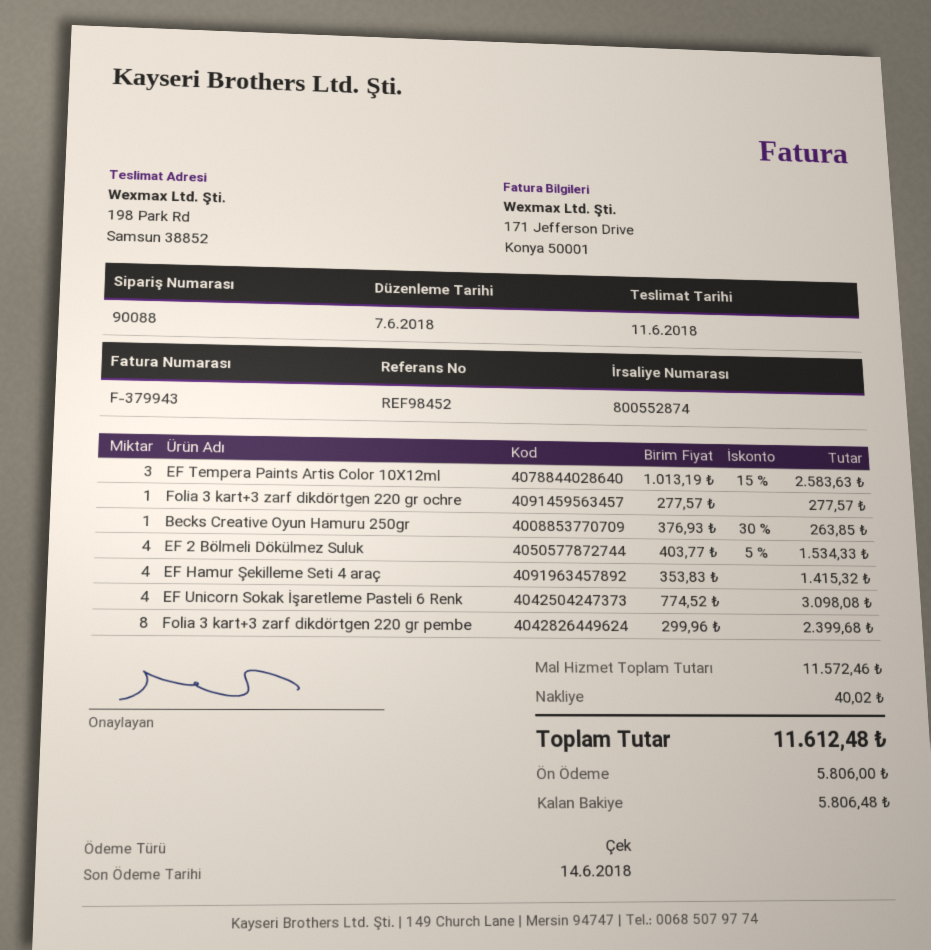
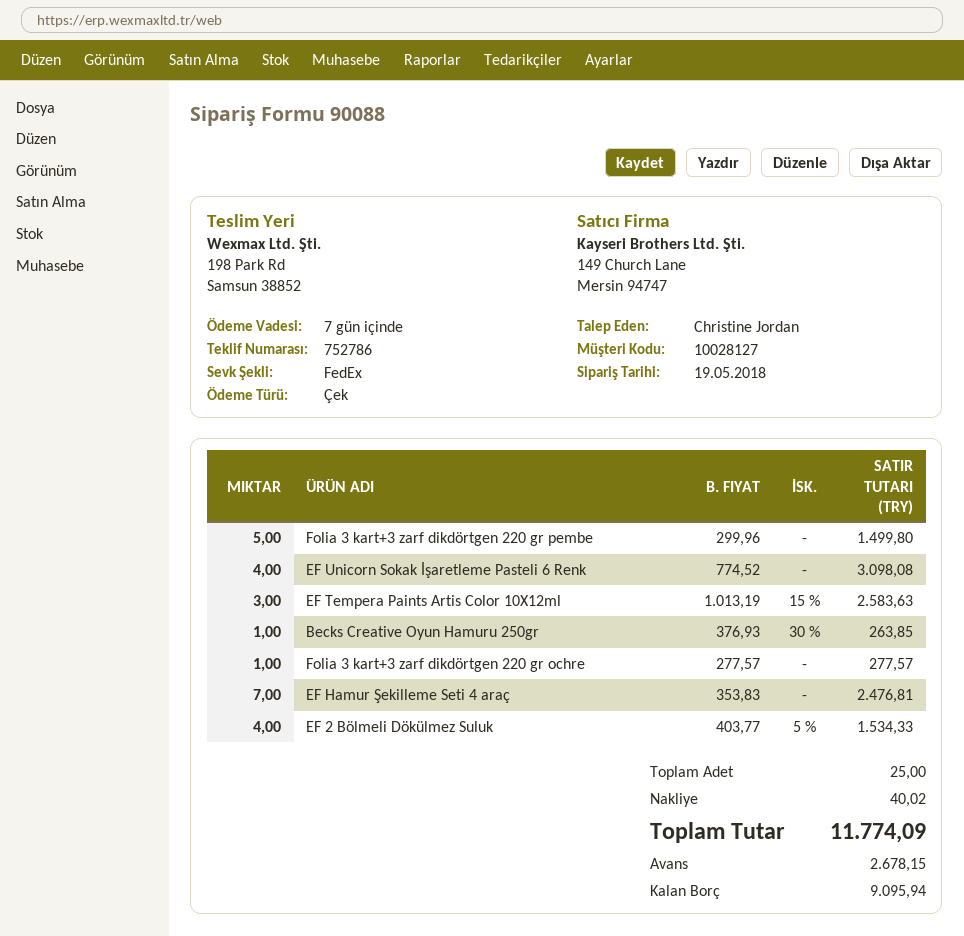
EF Hamur Şekilleme Seti 4 araç: 4 x 353.83 = 1415.32 -> 7 x 353.83 = 2476.81
Folia 3 kart+3 zarf dikdörtgen 220 gr pembe: 8 x 299.96 = 2399.68 -> 5 x 299.96 = 1499.80
total: 11612.48 -> 11774.09
deposit: 5806.00 -> 2678.15
balance: 5806.48 -> 9095.94

